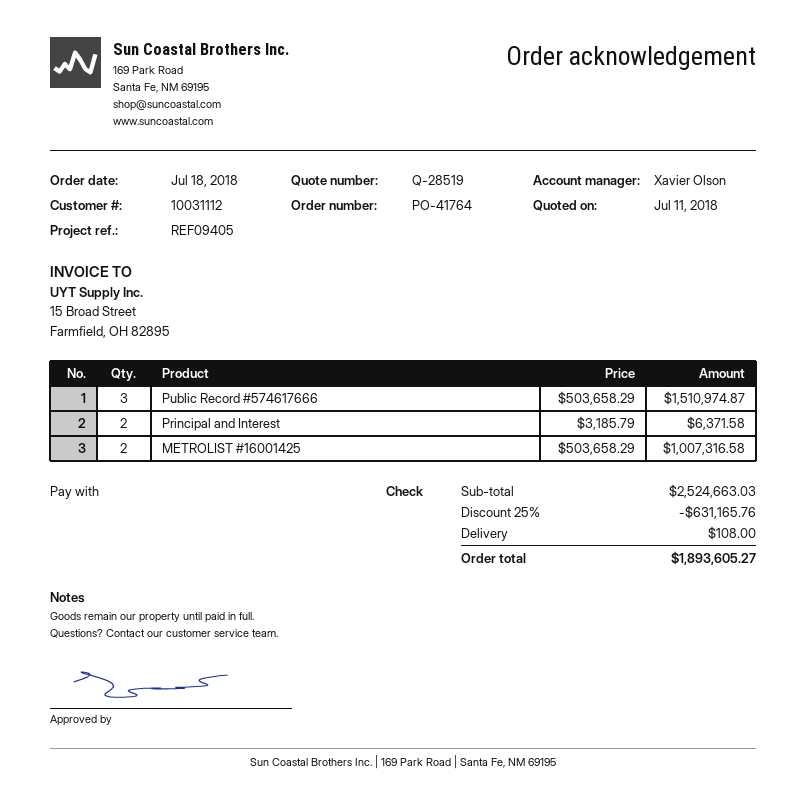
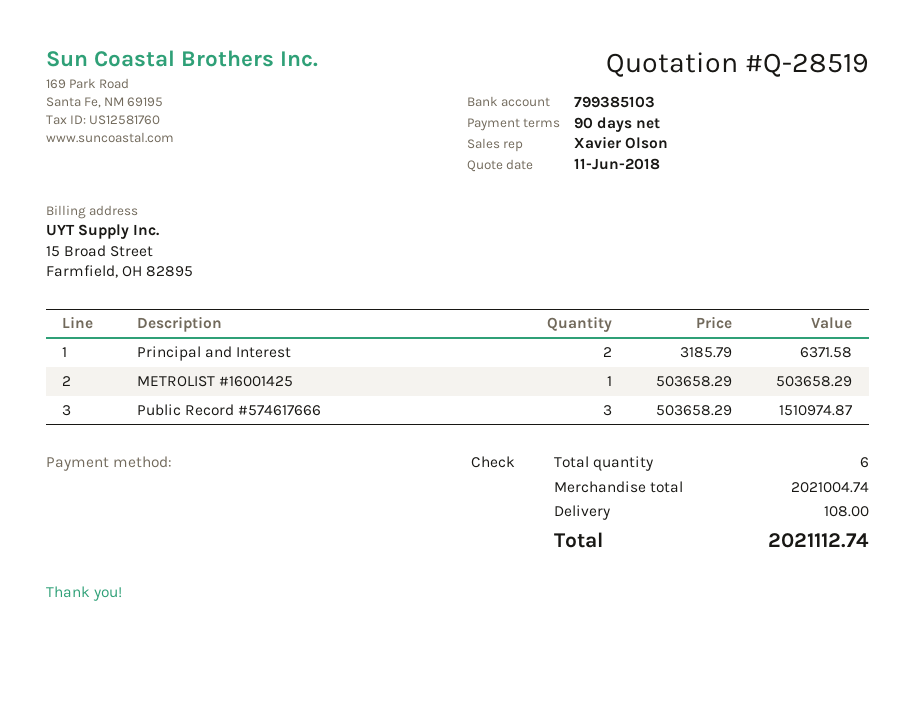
quote date: 2018-07-11 -> 2018-06-11
METROLIST #16001425: 2 x 503658.29 = 1007316.58 -> 1 x 503658.29 = 503658.29
subtotal: 2524663.03 -> 2021004.74
discount: 25% = 631165.76 -> none
total: 1893605.27 -> 2021112.74

